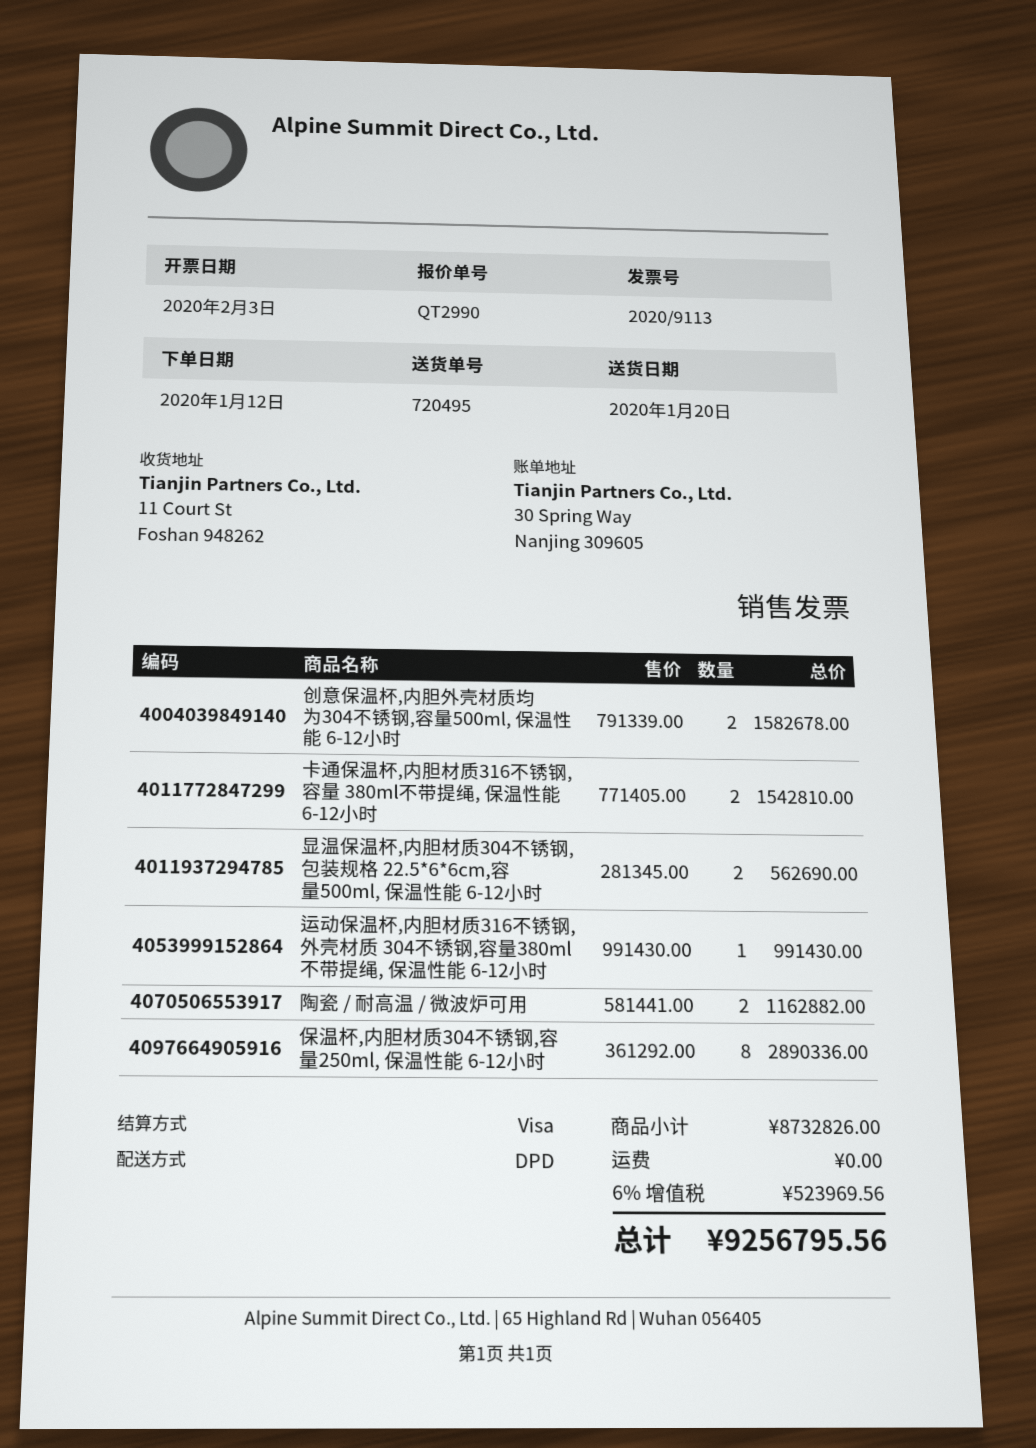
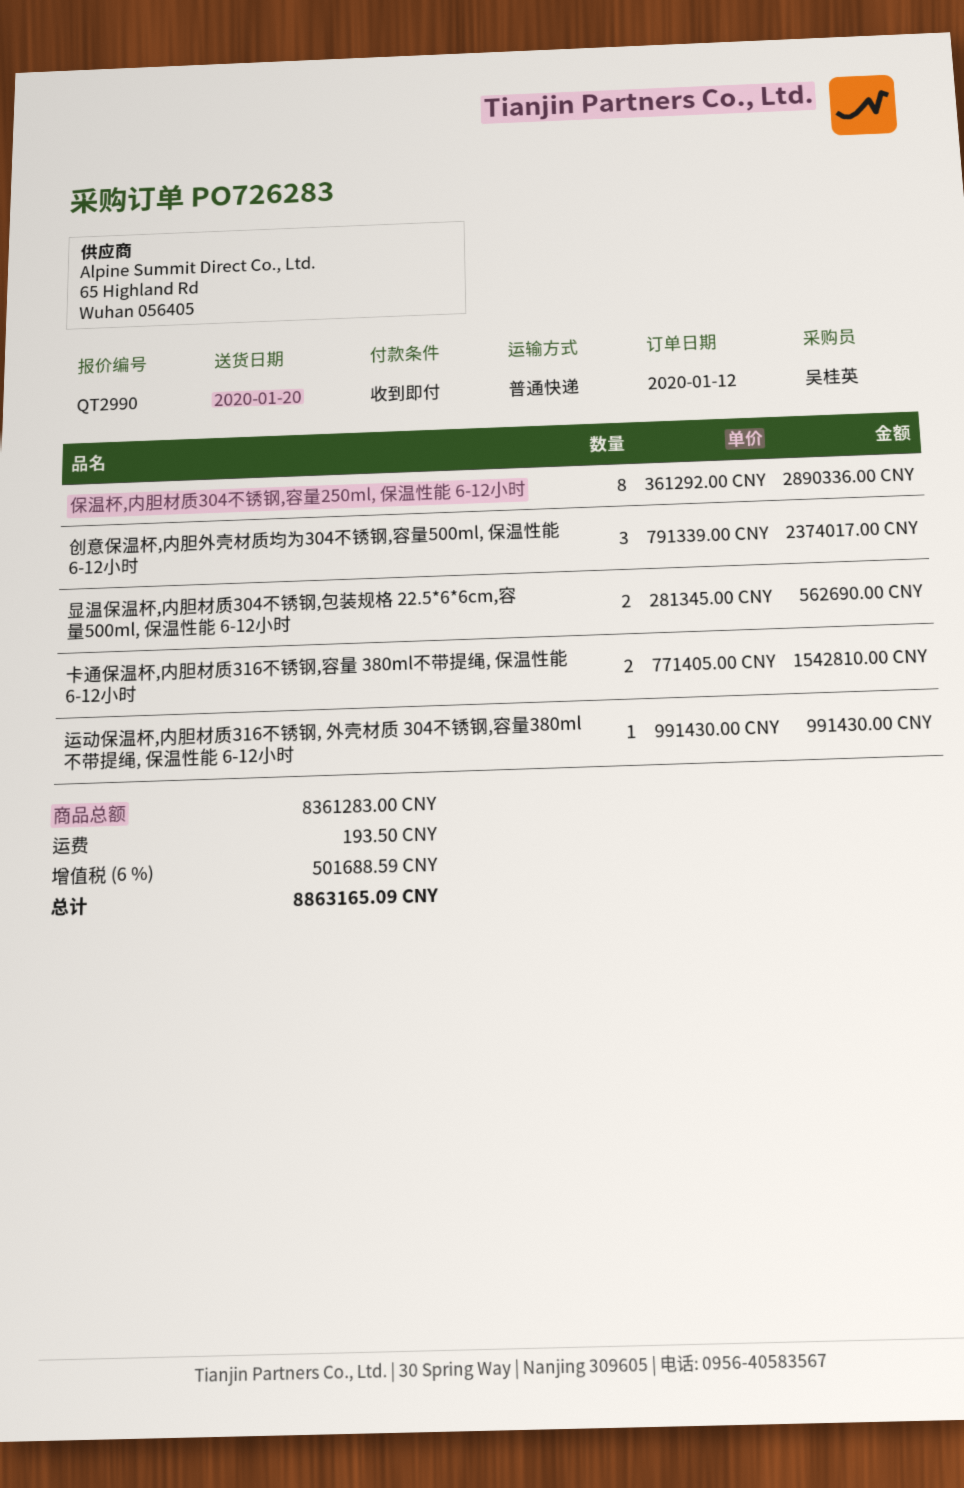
shipping method: DPD -> standard
创意保温杯,内胆外壳材质均为304不锈钢,容量500ml, 保温性能 6-12小时: 2 x 791339.00 = 1582678.00 -> 3 x 791339.00 = 2374017.00
陶瓷 / 耐高温 / 微波炉可用: 2 x 581441.00 = 1162882.00 -> none
subtotal: 8732826.00 -> 8361283.00
shipping: 0.00 -> 193.50
tax: 6% = 523969.56 -> 6% = 501688.59
total: 9256795.56 -> 8863165.09

